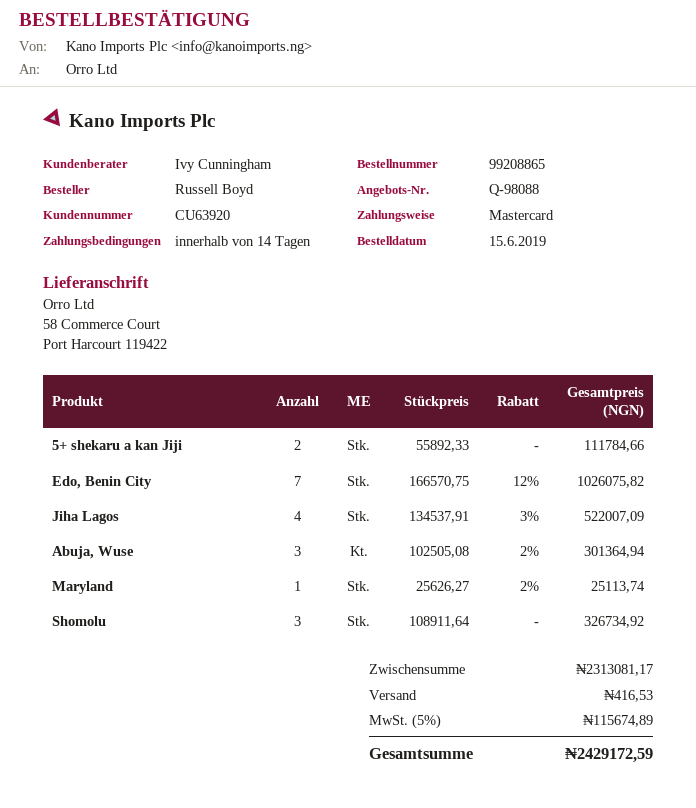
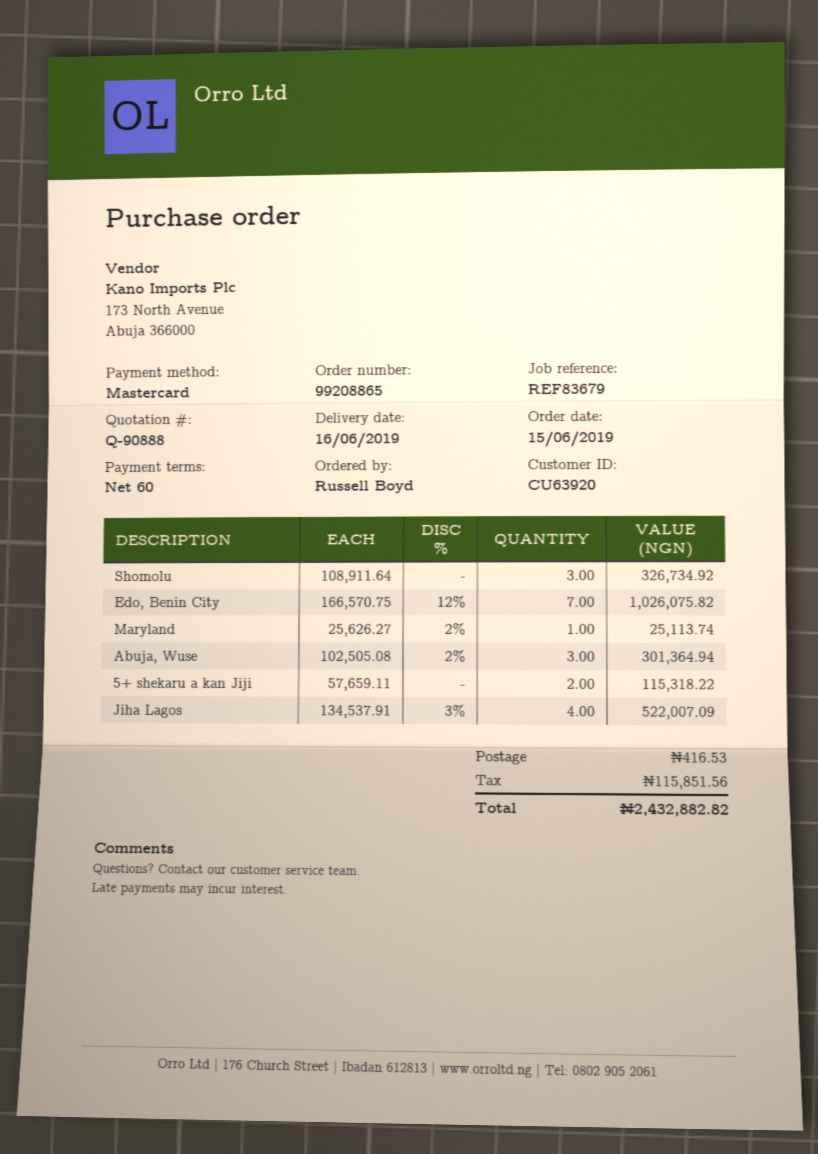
quote number: Q-98088 -> Q-90888
payment terms: 14 days -> 60 days
5+ shekaru a kan Jiji: 2 x 55892.33 = 111784.66 -> 2 x 57659.11 = 115318.22
tax: 115674.89 -> 115851.56
total: 2429172.59 -> 2432882.82

